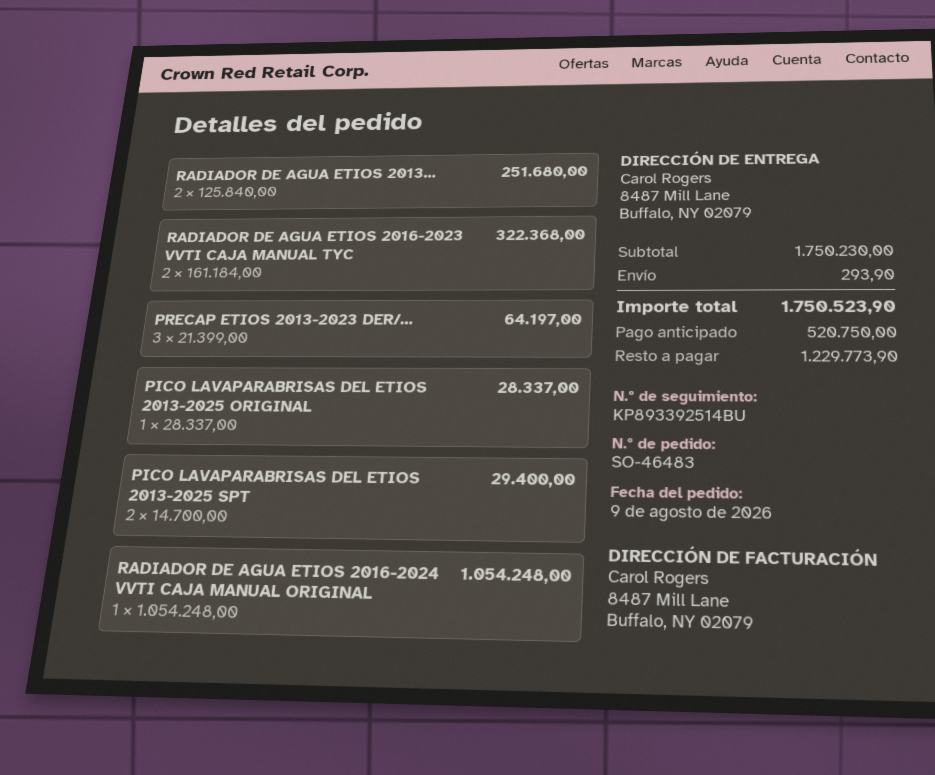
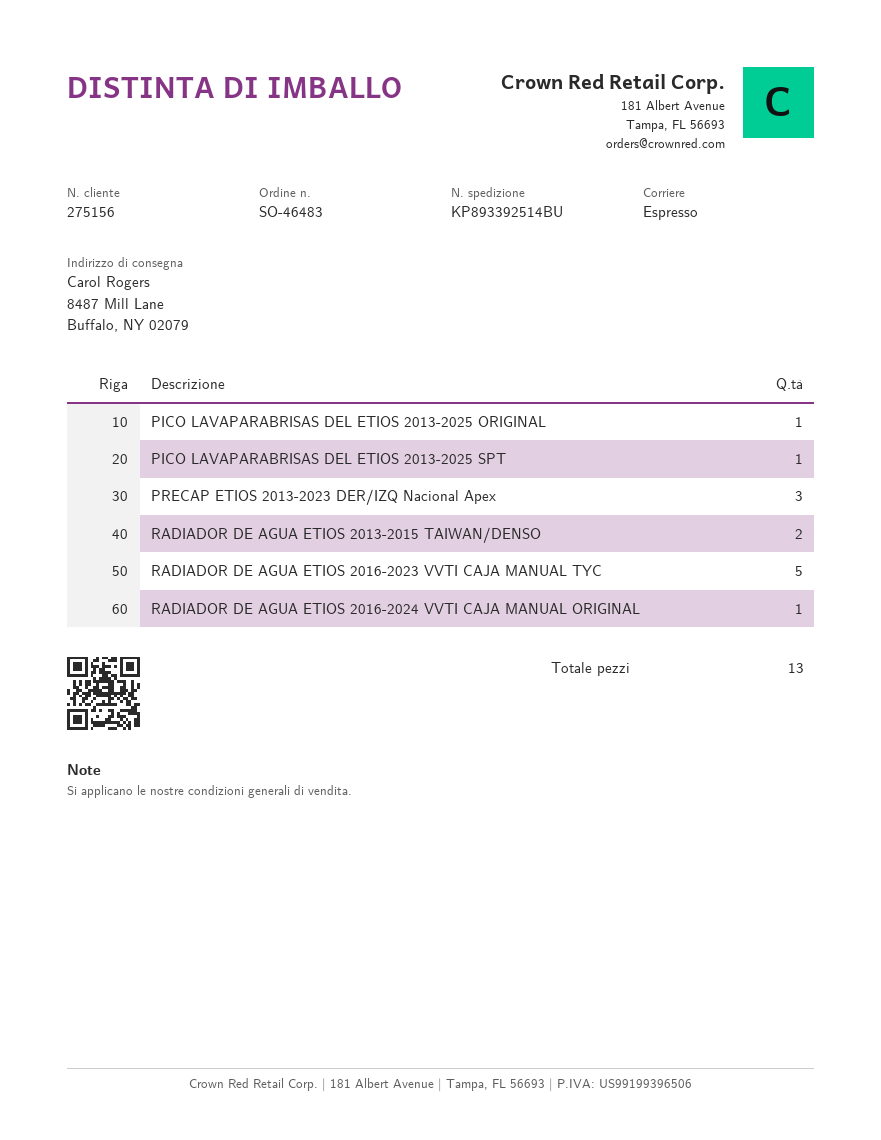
RADIADOR DE AGUA ETIOS 2016-2023 VVTI CAJA MANUAL TYC: 2 -> 5
PICO LAVAPARABRISAS DEL ETIOS 2013-2025 SPT: 2 -> 1

